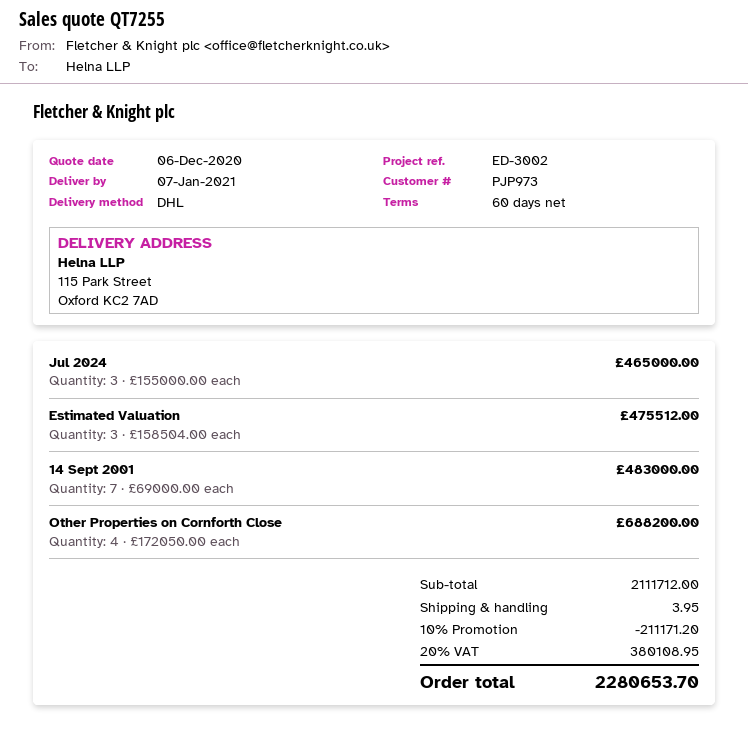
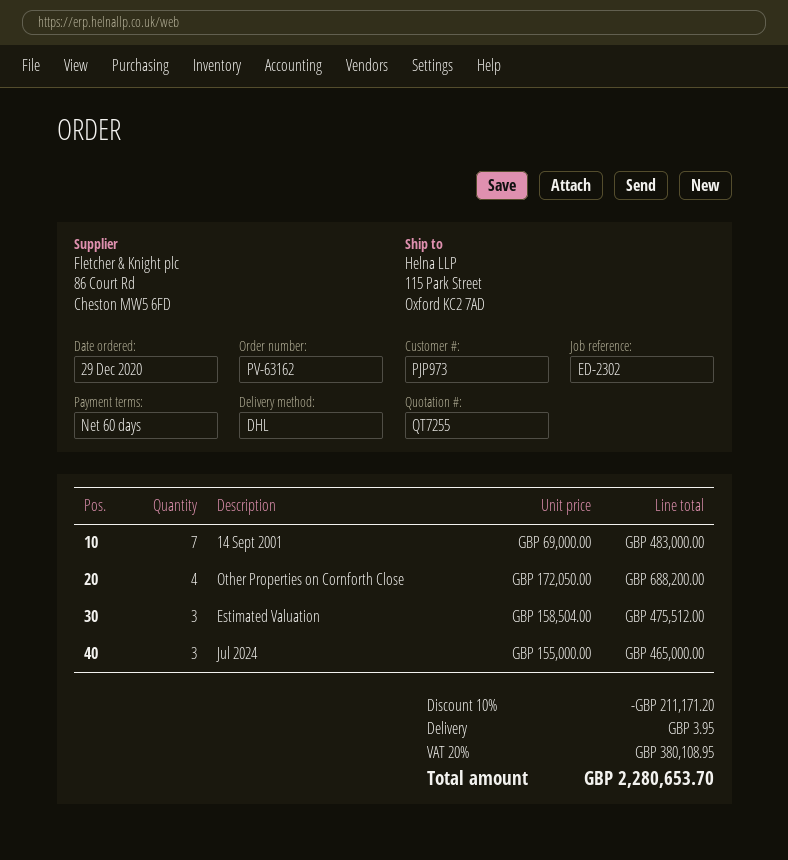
reference: ED-3002 -> ED-2302

